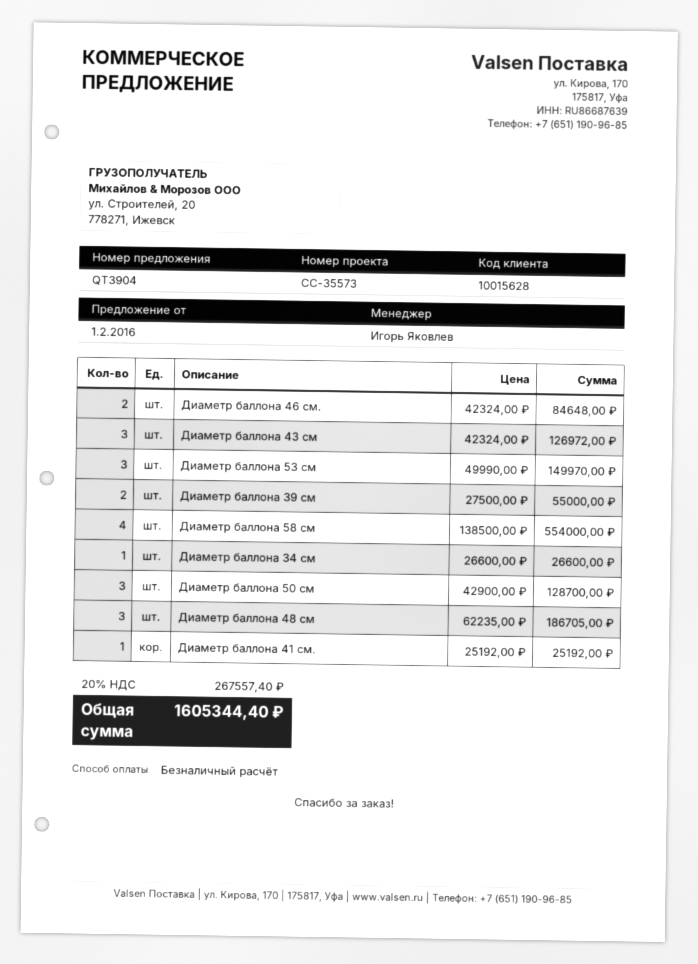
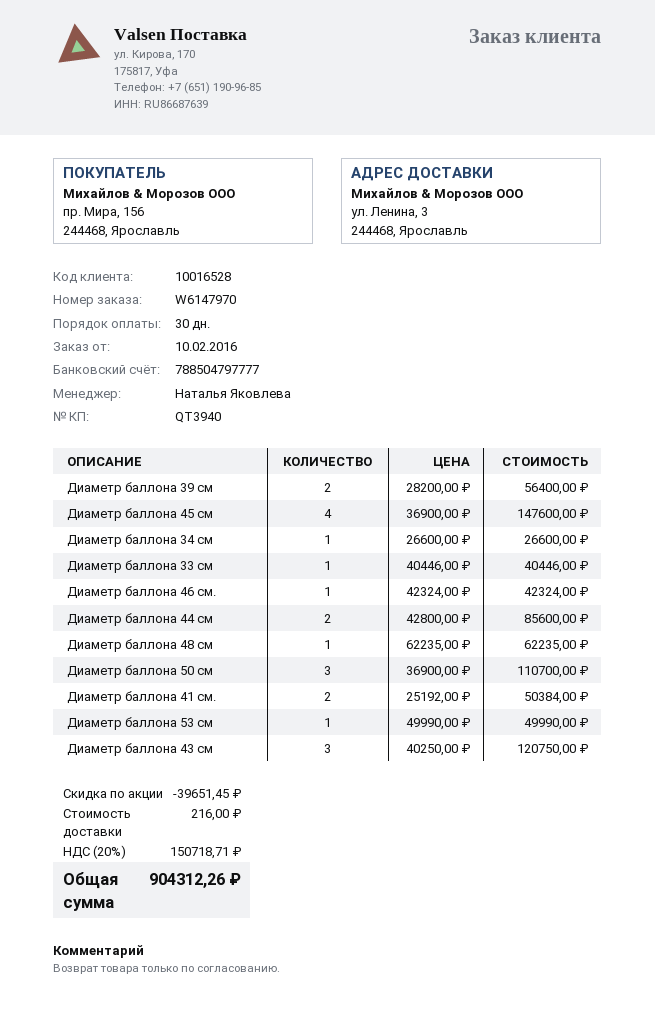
quote number: QT3904 -> QT3940
customer number: 10015628 -> 10016528
sales rep: Игорь Яковлев -> Наталья Яковлева
ship to: ул. Строителей, 20, 778271, Ижевск -> ул. Ленина, 3, 244468, Ярославль
Диаметр баллона 46 см.: 2 x 42324.00 = 84648.00 -> 1 x 42324.00 = 42324.00
Диаметр баллона 43 см: 3 x 42324.00 = 126972.00 -> 3 x 40250.00 = 120750.00
Диаметр баллона 53 см: 3 x 49990.00 = 149970.00 -> 1 x 49990.00 = 49990.00
Диаметр баллона 39 см: 2 x 27500.00 = 55000.00 -> 2 x 28200.00 = 56400.00
Диаметр баллона 58 см: 4 x 138500.00 = 554000.00 -> none
Диаметр баллона 50 см: 3 x 42900.00 = 128700.00 -> 3 x 36900.00 = 110700.00
Диаметр баллона 48 см: 3 x 62235.00 = 186705.00 -> 1 x 62235.00 = 62235.00
Диаметр баллона 41 см.: 1 x 25192.00 = 25192.00 -> 2 x 25192.00 = 50384.00
Диаметр баллона 45 см: none -> 4 x 36900.00 = 147600.00
Диаметр баллона 33 см: none -> 1 x 40446.00 = 40446.00
Диаметр баллона 44 см: none -> 2 x 42800.00 = 85600.00
discount: none -> 39651.45
shipping: none -> 216.00
tax: 20% = 267557.40 -> 20% = 150718.71
total: 1605344.40 -> 904312.26

